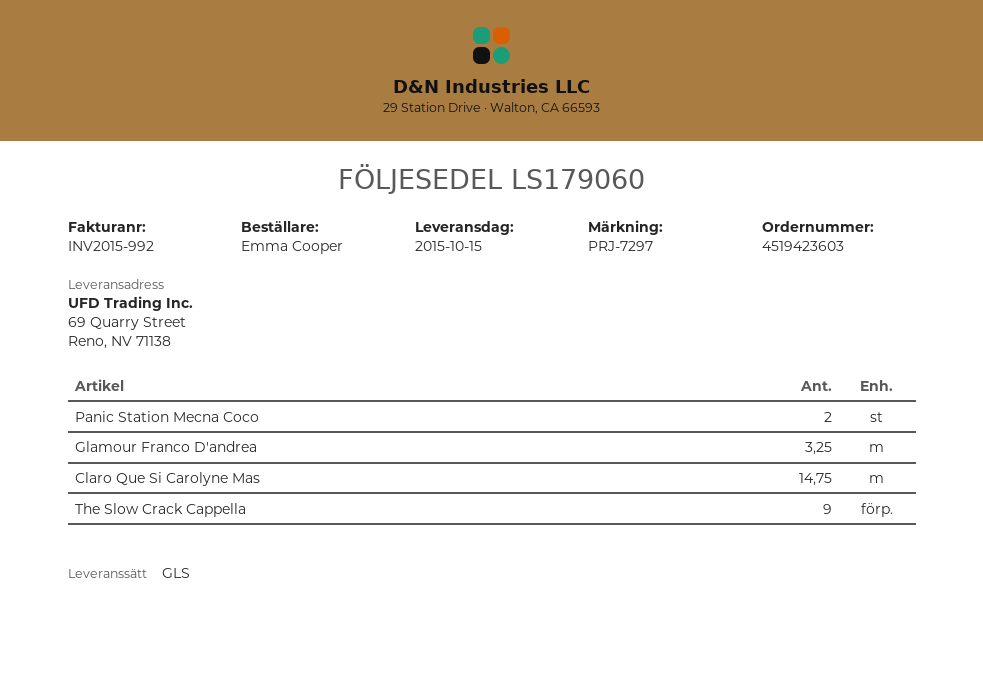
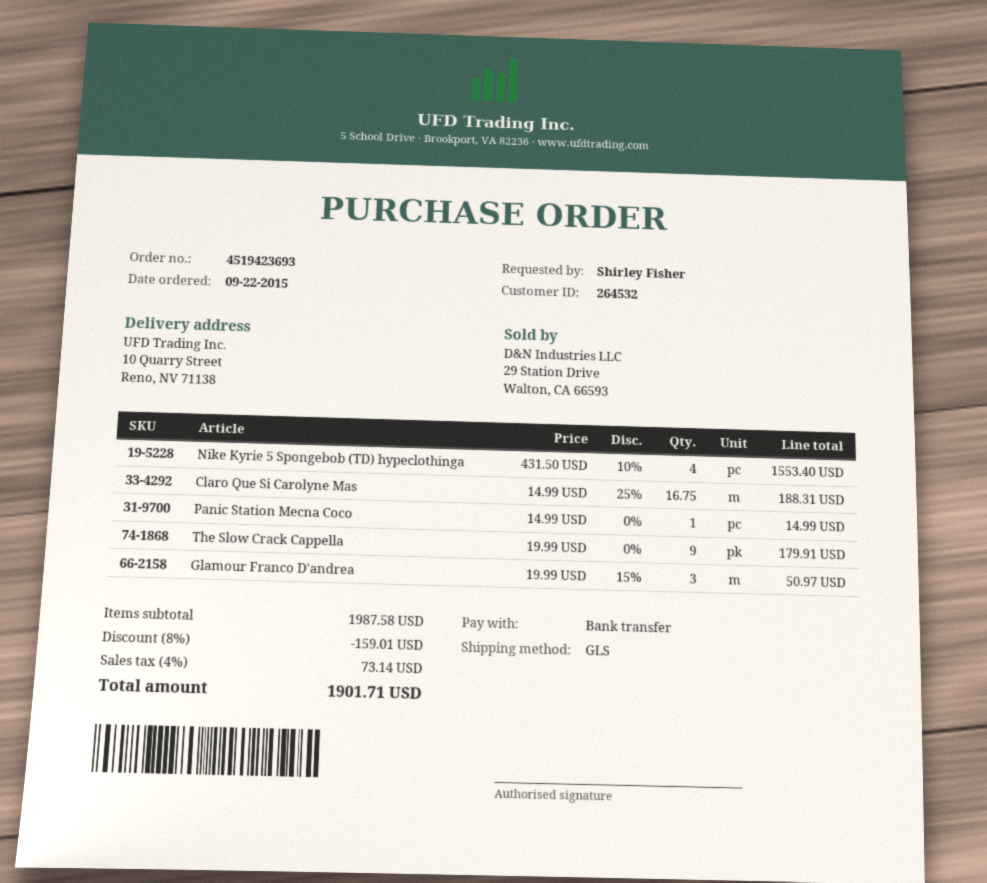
order number: 4519423603 -> 4519423693
ordered by: Emma Cooper -> Shirley Fisher
ship to: 69 Quarry Street, Reno, NV 71138 -> 10 Quarry Street, Reno, NV 71138
Panic Station Mecna Coco: 2 -> 1
Glamour Franco D'andrea: 3.25 -> 3
Claro Que Si Carolyne Mas: 14.75 -> 16.75
Nike Kyrie 5 Spongebob (TD) hypeclothinga: none -> 4

